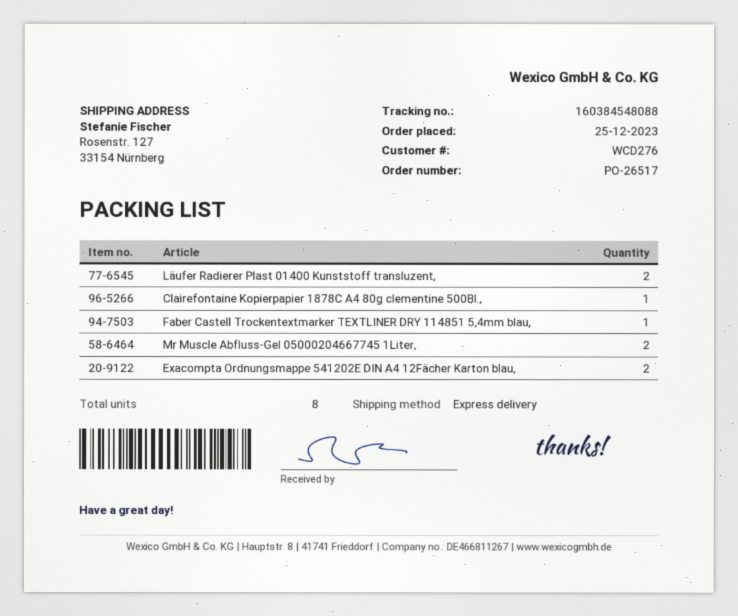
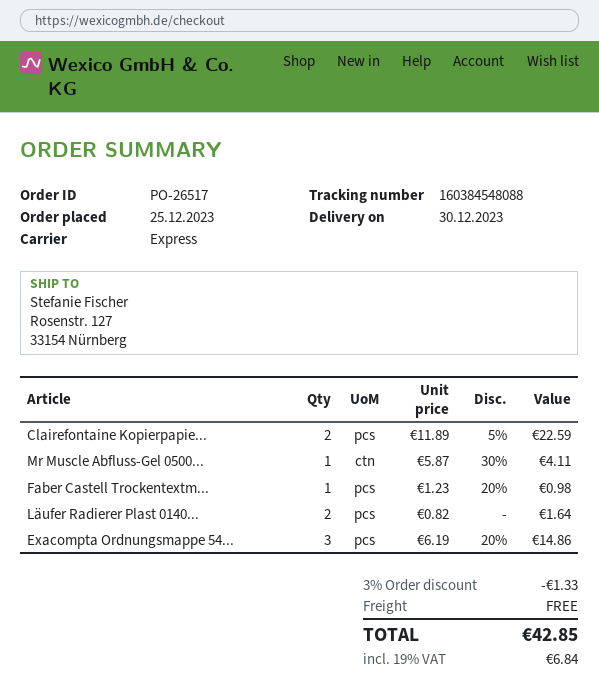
Clairefontaine Kopierpapier 1878C A4 80g clementine 500Bl.,: 1 -> 2
Mr Muscle Abfluss-Gel 05000204667745 1Liter,: 2 -> 1
Exacompta Ordnungsmappe 541202E DIN A4 12Fächer Karton blau,: 2 -> 3

